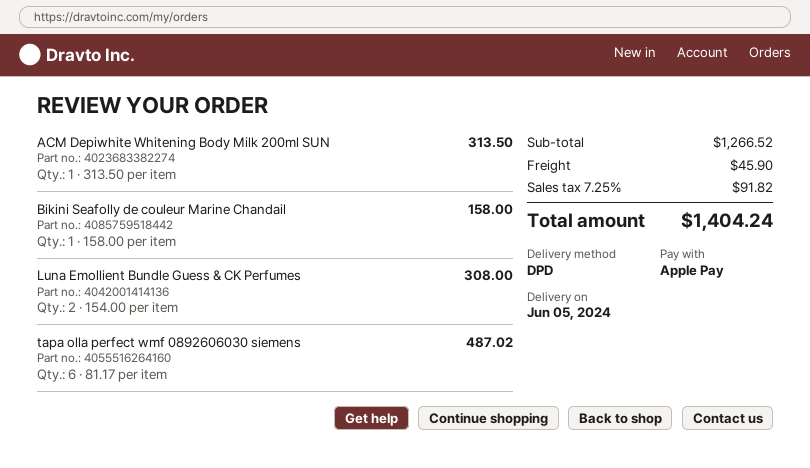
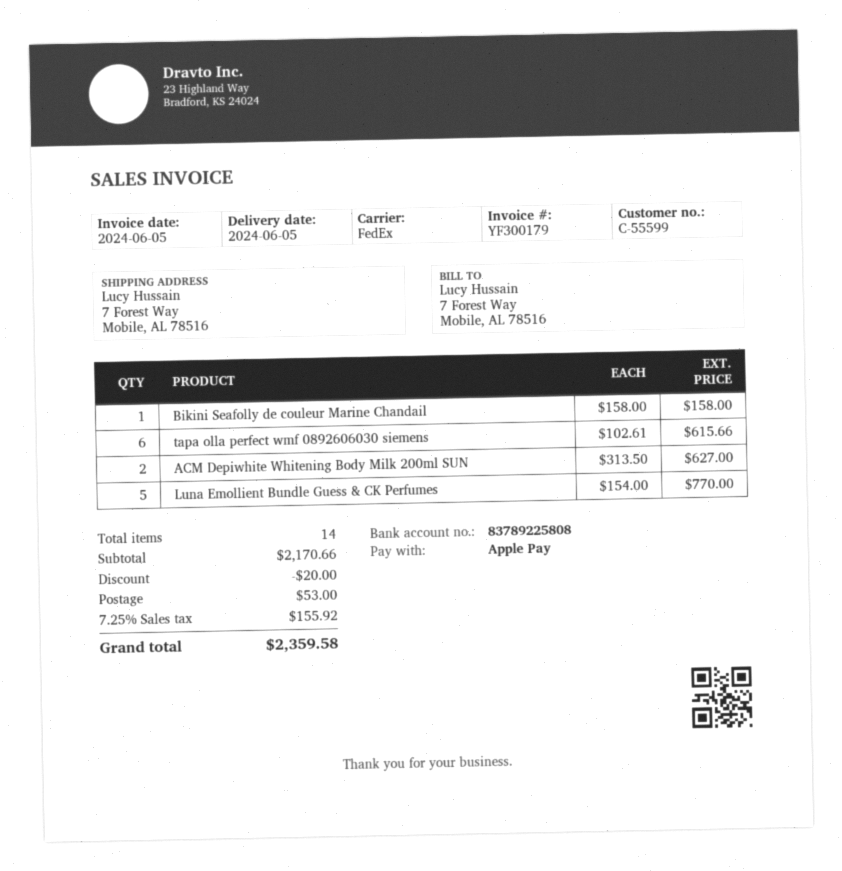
shipping method: DPD -> FedEx
ACM Depiwhite Whitening Body Milk 200ml SUN: 1 x 313.50 = 313.50 -> 2 x 313.50 = 627.00
Luna Emollient Bundle Guess & CK Perfumes: 2 x 154.00 = 308.00 -> 5 x 154.00 = 770.00
tapa olla perfect wmf 0892606030 siemens: 6 x 81.17 = 487.02 -> 6 x 102.61 = 615.66
subtotal: 1266.52 -> 2170.66
discount: none -> 20.00
shipping: 45.90 -> 53.00
tax: 7.25% = 91.82 -> 7.25% = 155.92
total: 1404.24 -> 2359.58

